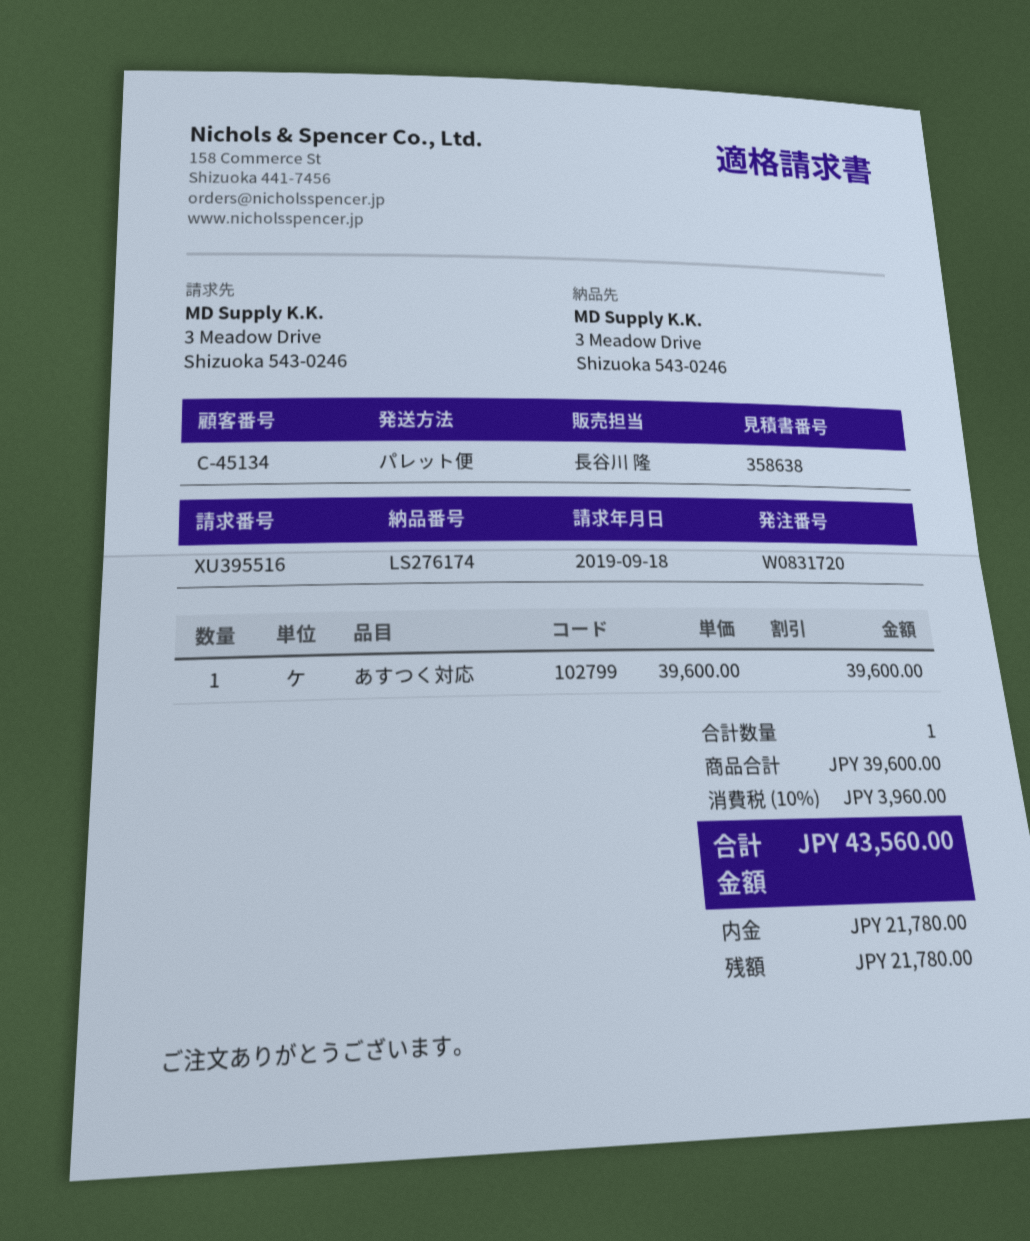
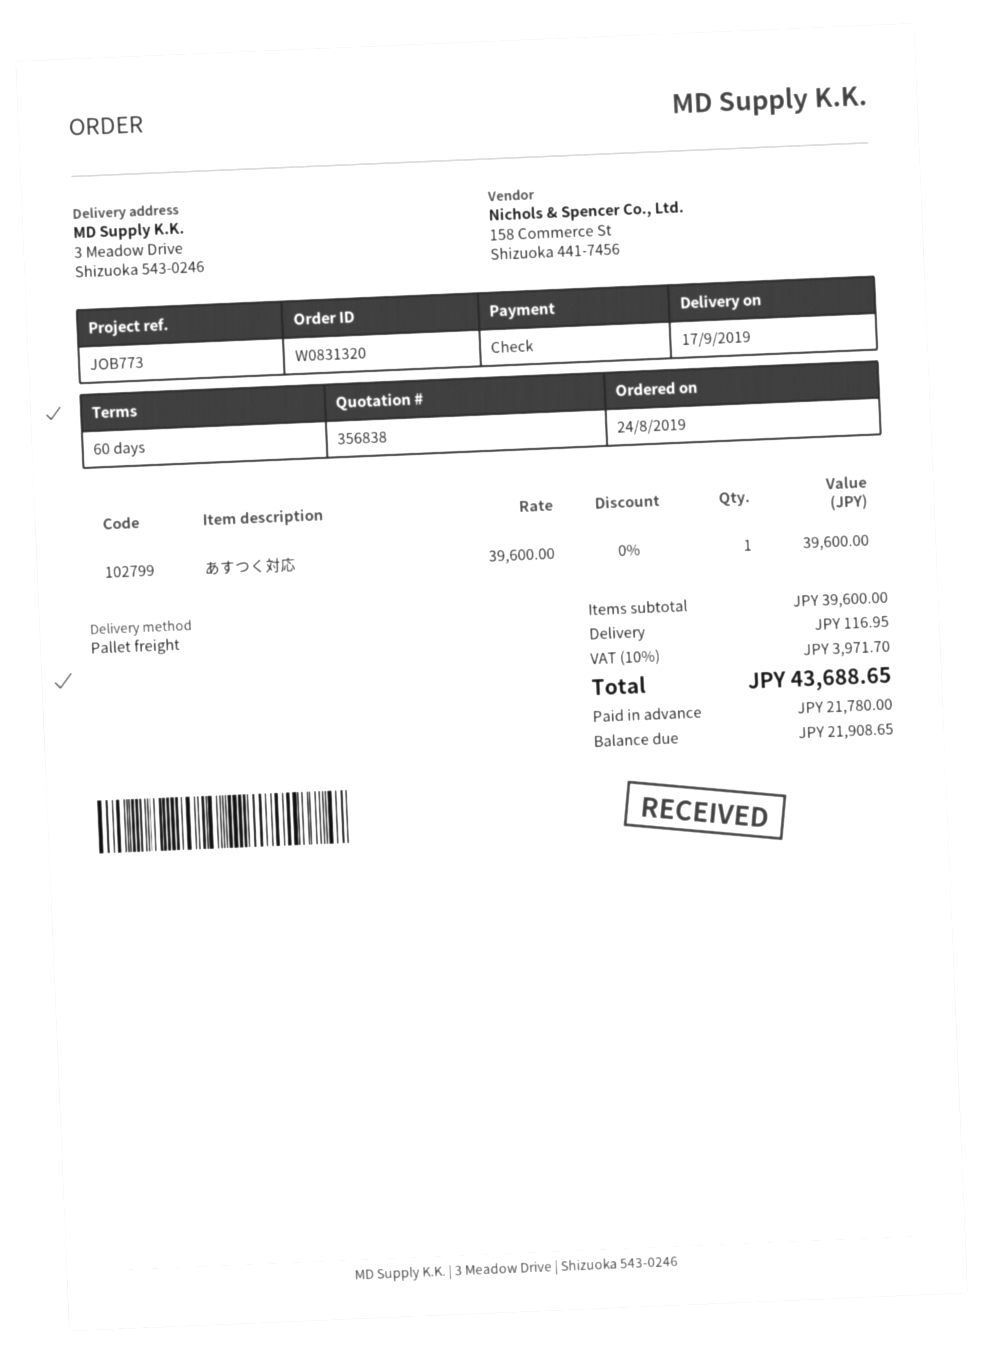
quote number: 358638 -> 356838
order number: W0831720 -> W0831320
shipping: none -> 116.95
tax: 10% = 3960.00 -> 10% = 3971.70
total: 43560.00 -> 43688.65
balance: 21780.00 -> 21908.65

